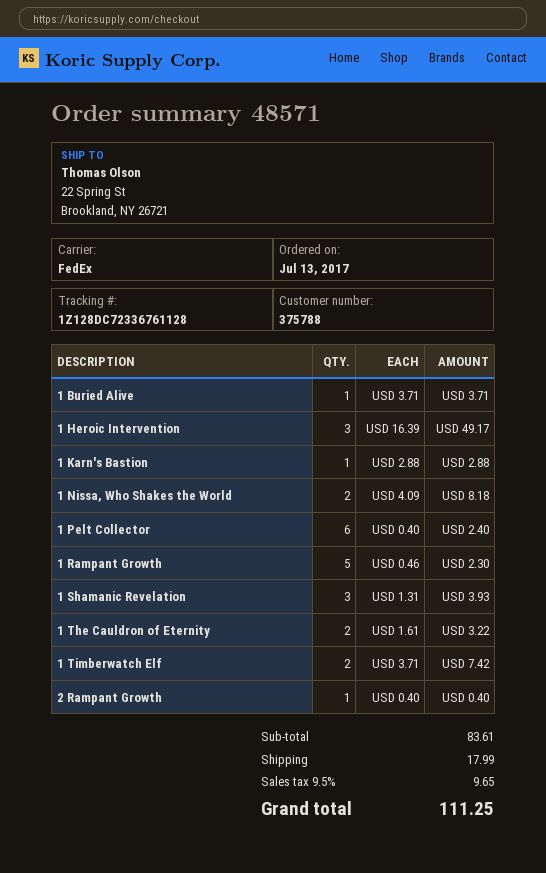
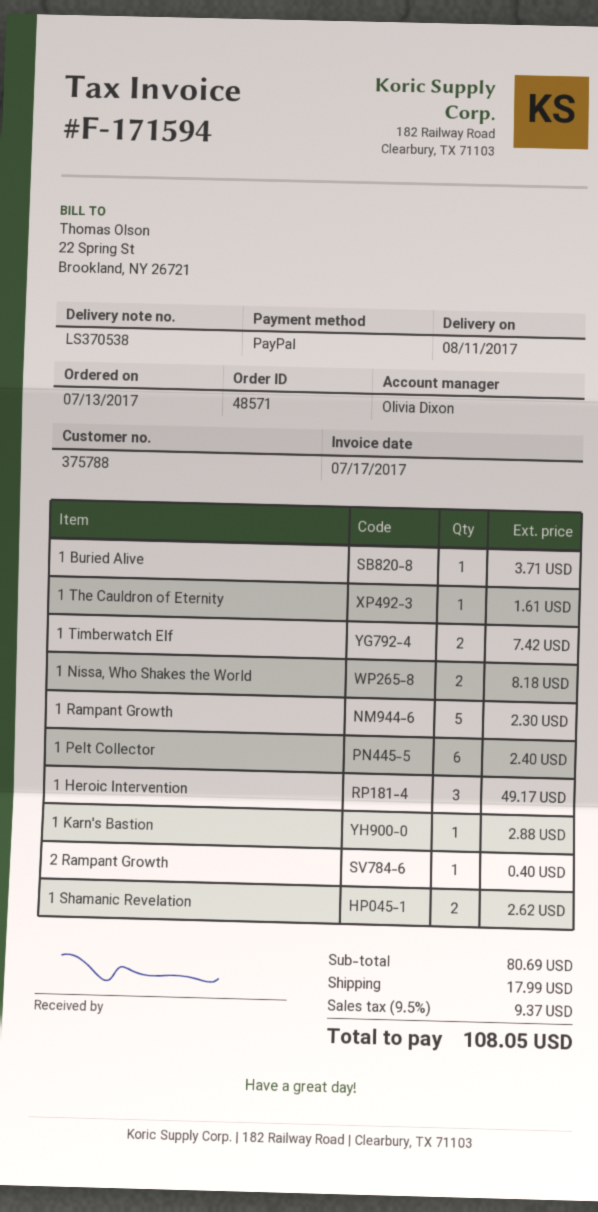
1 Shamanic Revelation: 3 for 3.93 -> 2 for 2.62
1 The Cauldron of Eternity: 2 for 3.22 -> 1 for 1.61
subtotal: 83.61 -> 80.69
tax: 9.5% = 9.65 -> 9.5% = 9.37
total: 111.25 -> 108.05

